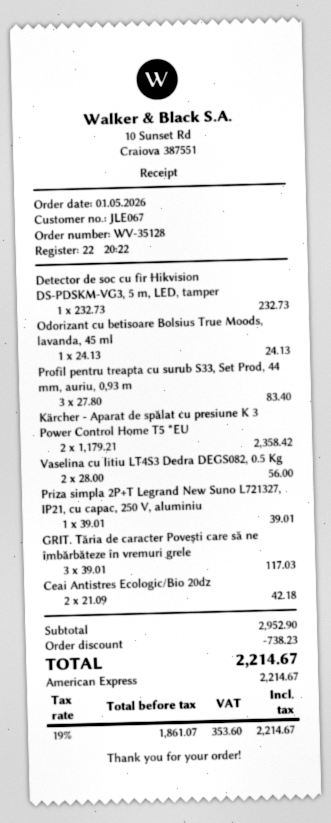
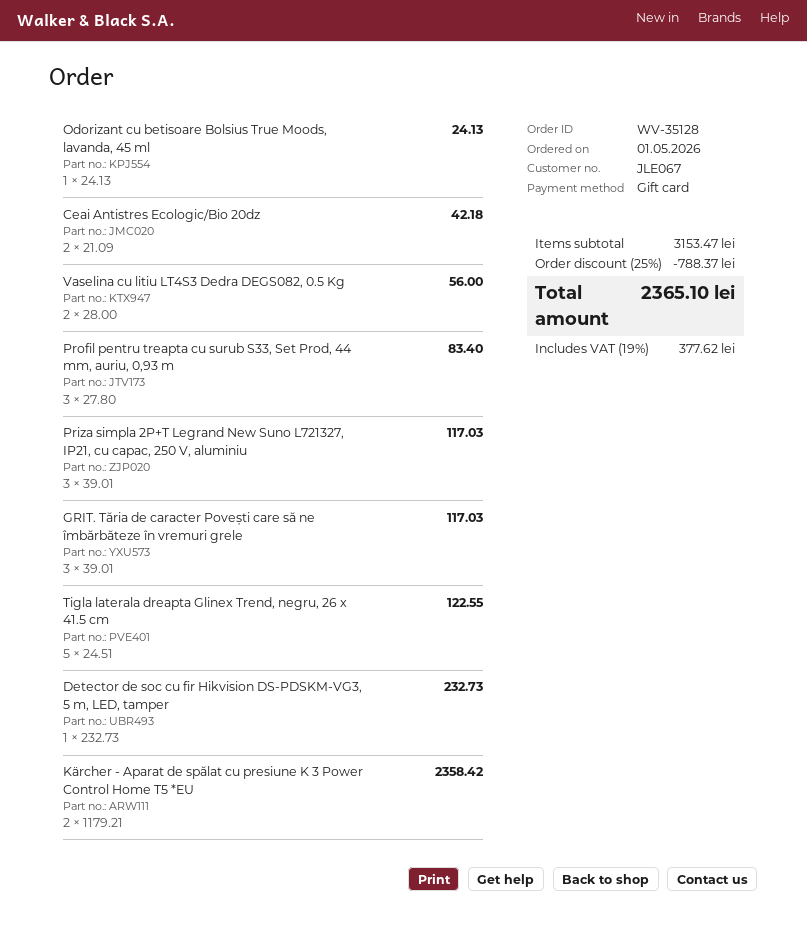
payment method: American Express -> gift card
Priza simpla 2P+T Legrand New Suno L721327, IP21, cu capac, 250 V, aluminiu: 1 x 39.01 = 39.01 -> 3 x 39.01 = 117.03
Tigla laterala dreapta Glinex Trend, negru, 26 x 41.5 cm: none -> 5 x 24.51 = 122.55
subtotal: 2952.90 -> 3153.47
discount: 738.23 -> 788.37
tax: 19% = 353.60 -> 19% = 377.62
total: 2214.67 -> 2365.10

